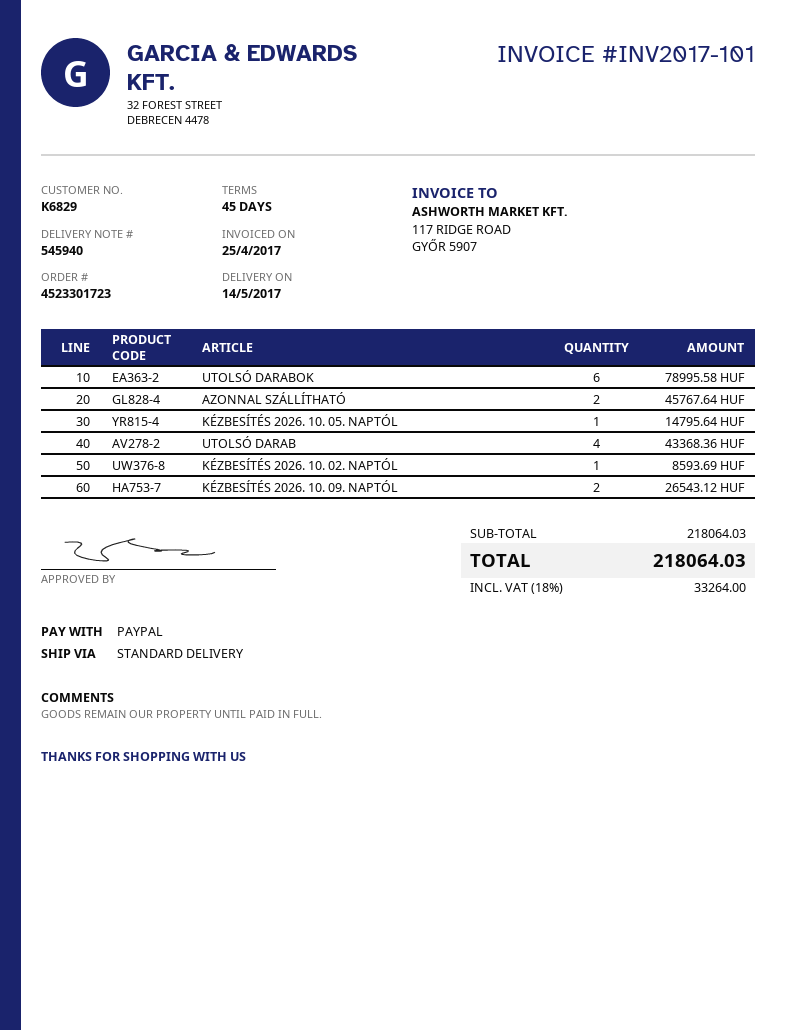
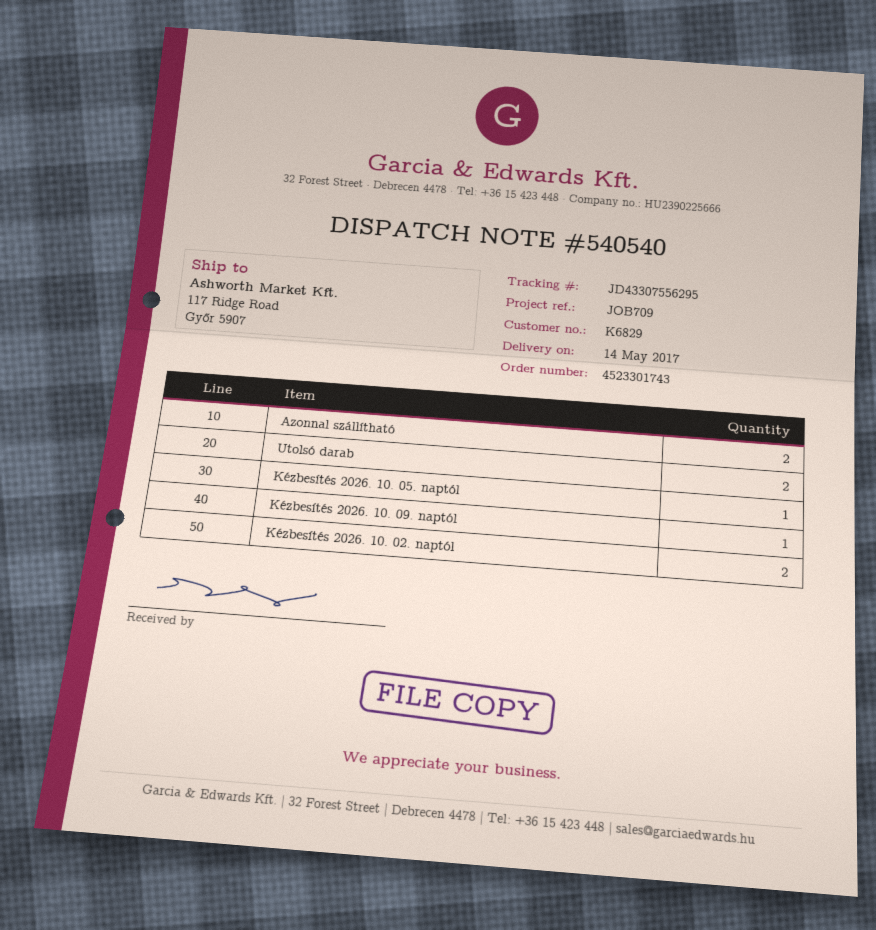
order number: 4523301723 -> 4523301743
delivery note number: 545940 -> 540540
UTOLSÓ DARABOK: 6 -> none
UTOLSÓ DARAB: 4 -> 2
KÉZBESÍTÉS 2026. 10. 02. NAPTÓL: 1 -> 2
KÉZBESÍTÉS 2026. 10. 09. NAPTÓL: 2 -> 1

